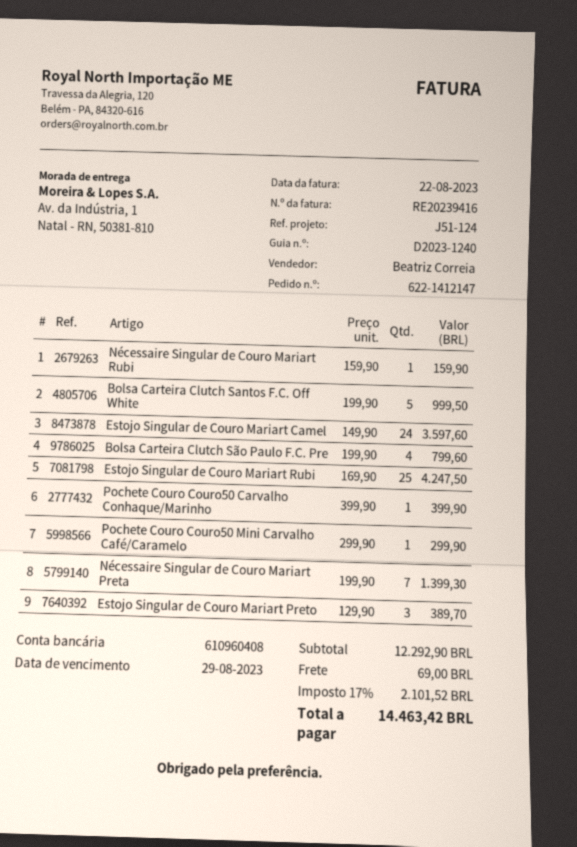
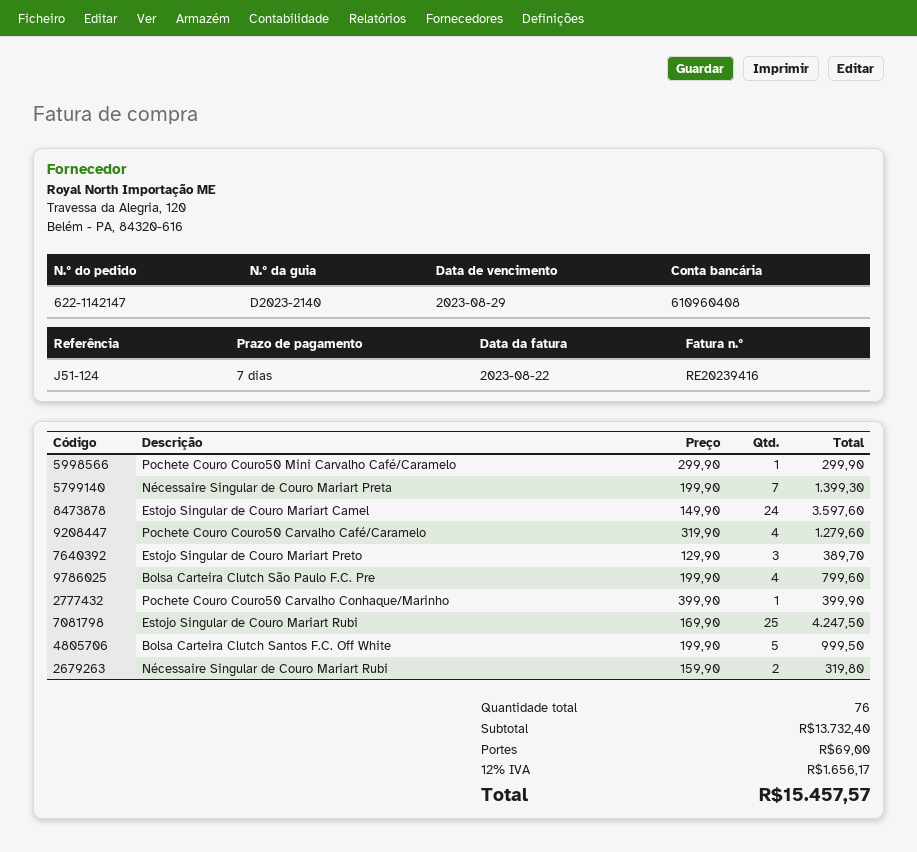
order number: 622-1412147 -> 622-1142147
delivery note number: D2023-1240 -> D2023-2140
Nécessaire Singular de Couro Mariart Rubi: 1 x 159.90 = 159.90 -> 2 x 159.90 = 319.80
Pochete Couro Couro50 Carvalho Café/Caramelo: none -> 4 x 319.90 = 1279.60
subtotal: 12292.90 -> 13732.40
tax: 17% = 2101.52 -> 12% = 1656.17
total: 14463.42 -> 15457.57

